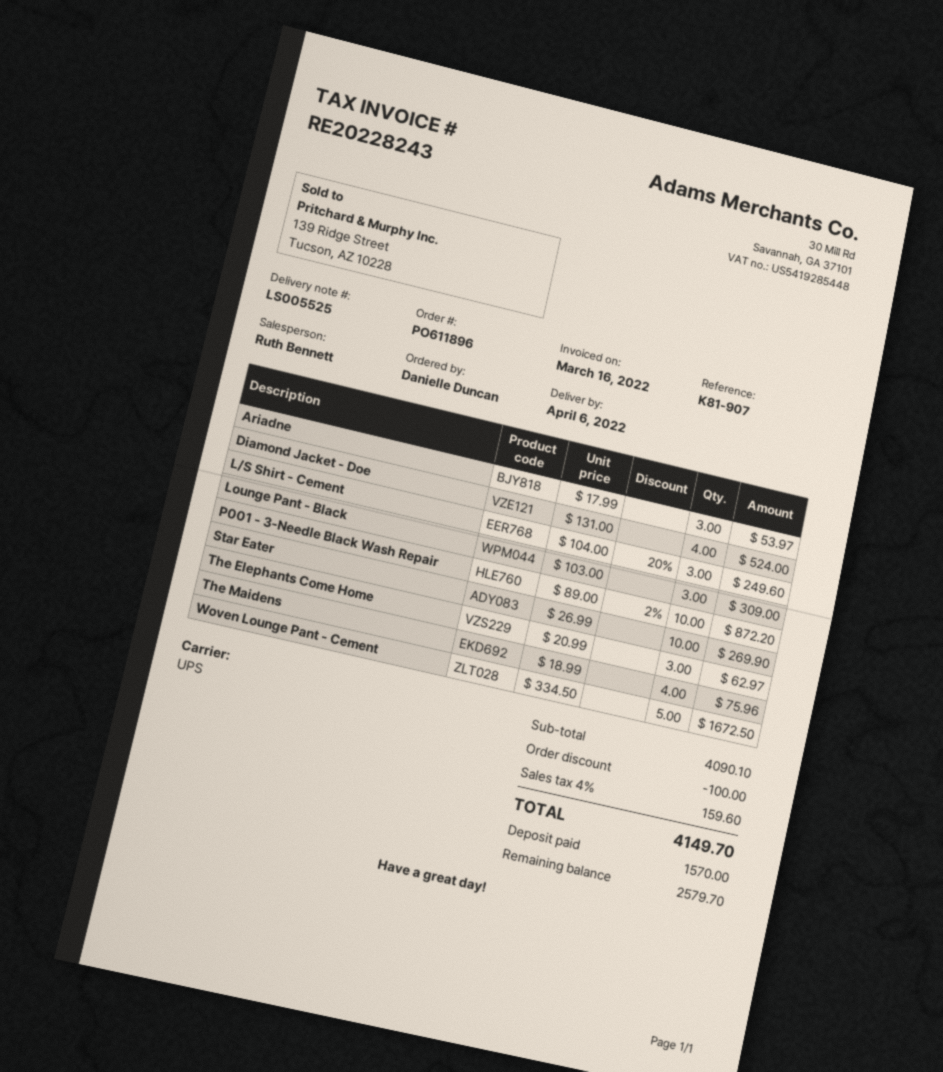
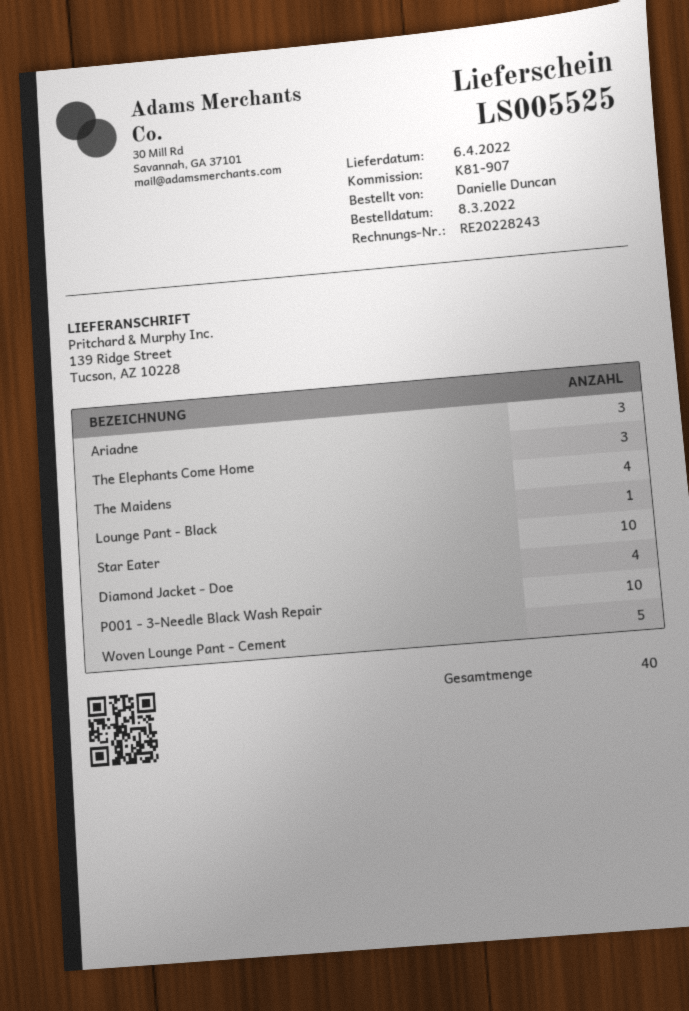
L/S Shirt - Cement: 3 -> none
Lounge Pant - Black: 3 -> 1

